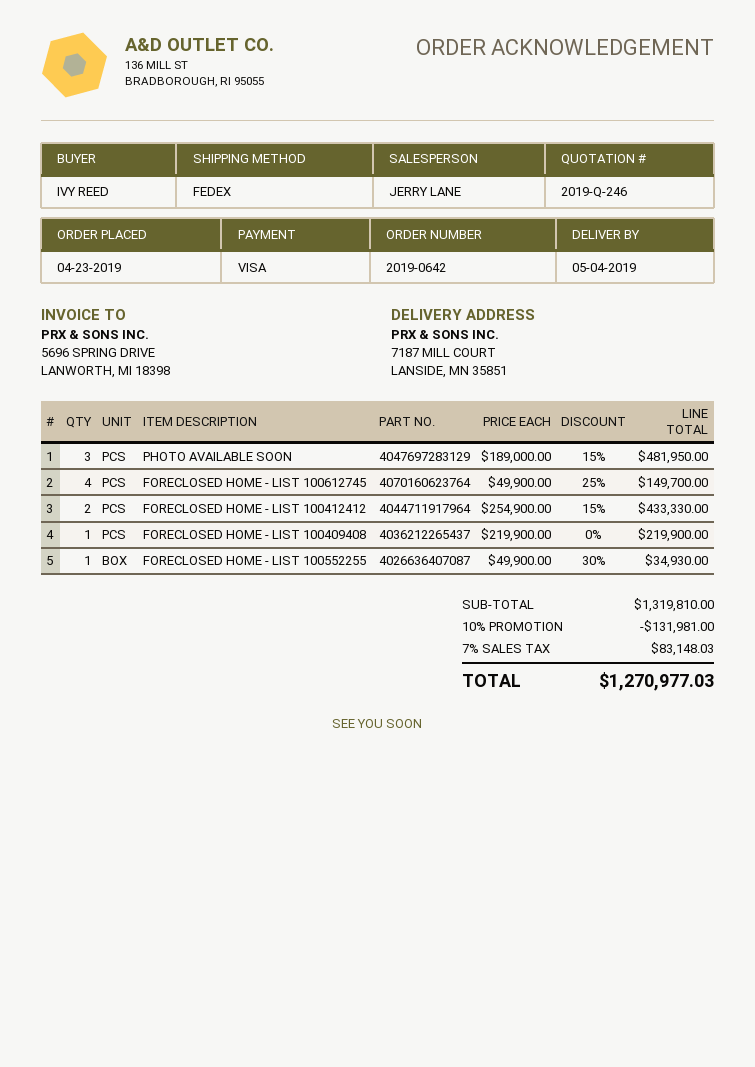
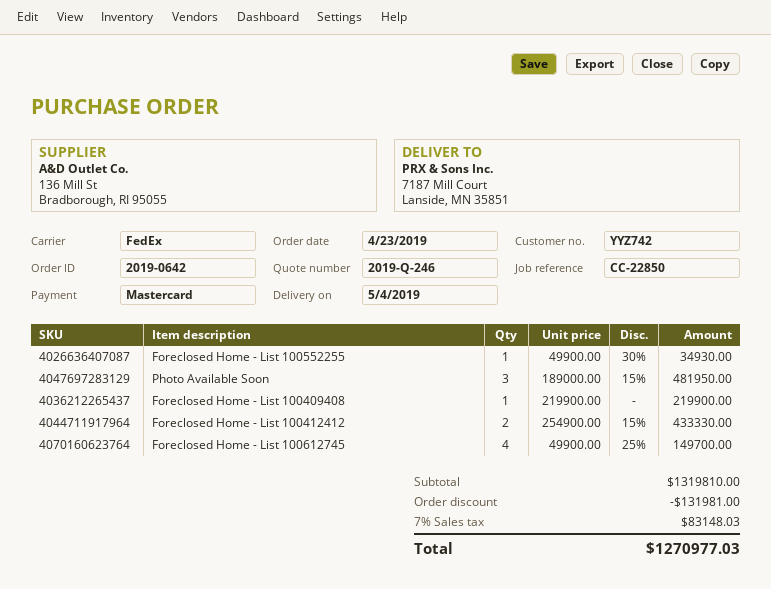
payment method: Visa -> Mastercard

